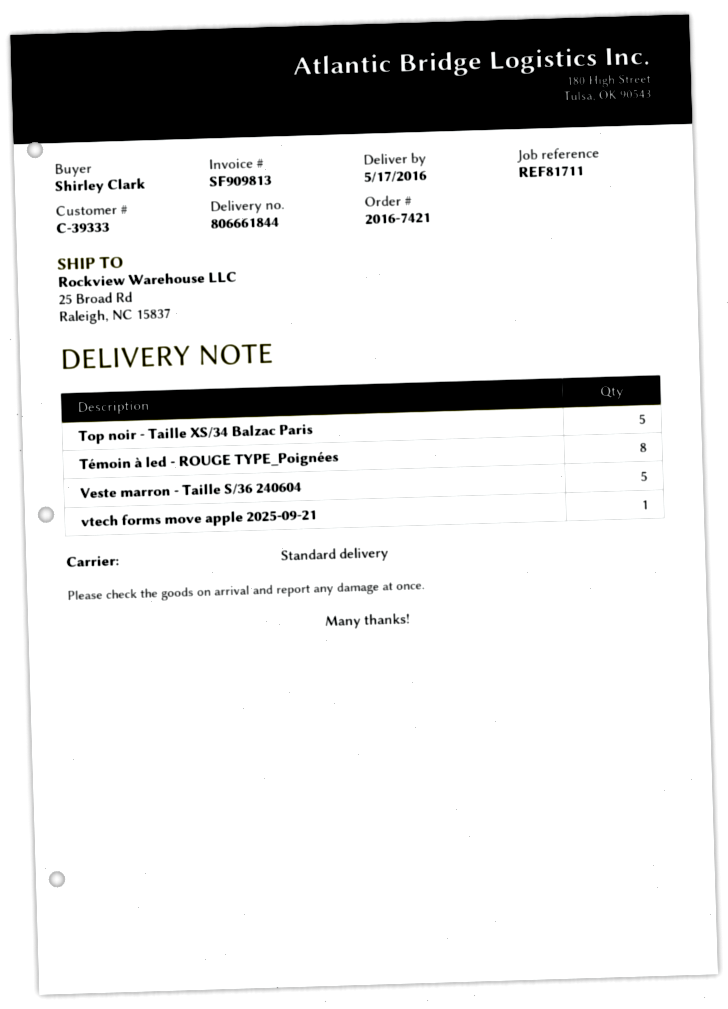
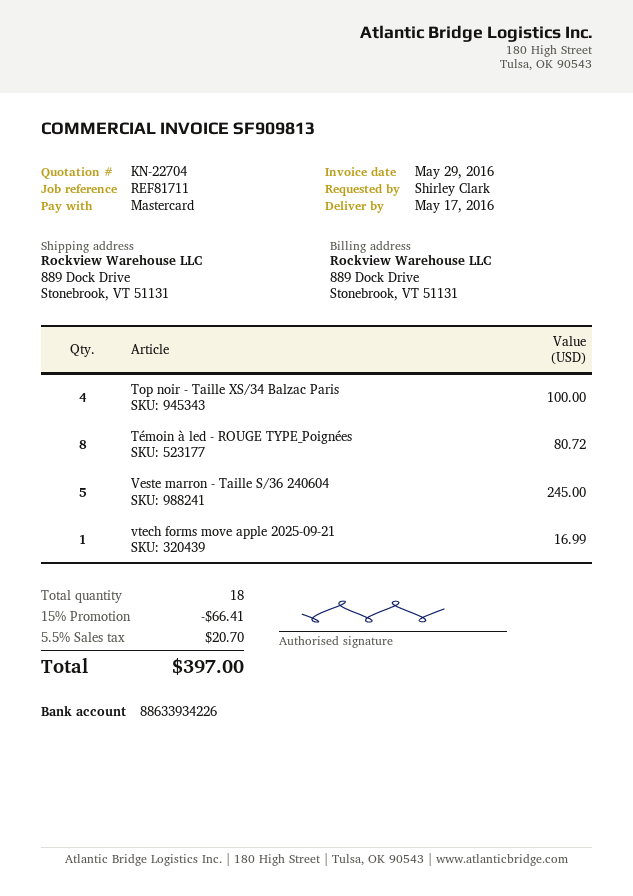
ship to: 25 Broad Rd, Raleigh, NC 15837 -> 889 Dock Drive, Stonebrook, VT 51131
Top noir - Taille XS/34 Balzac Paris: 5 -> 4

